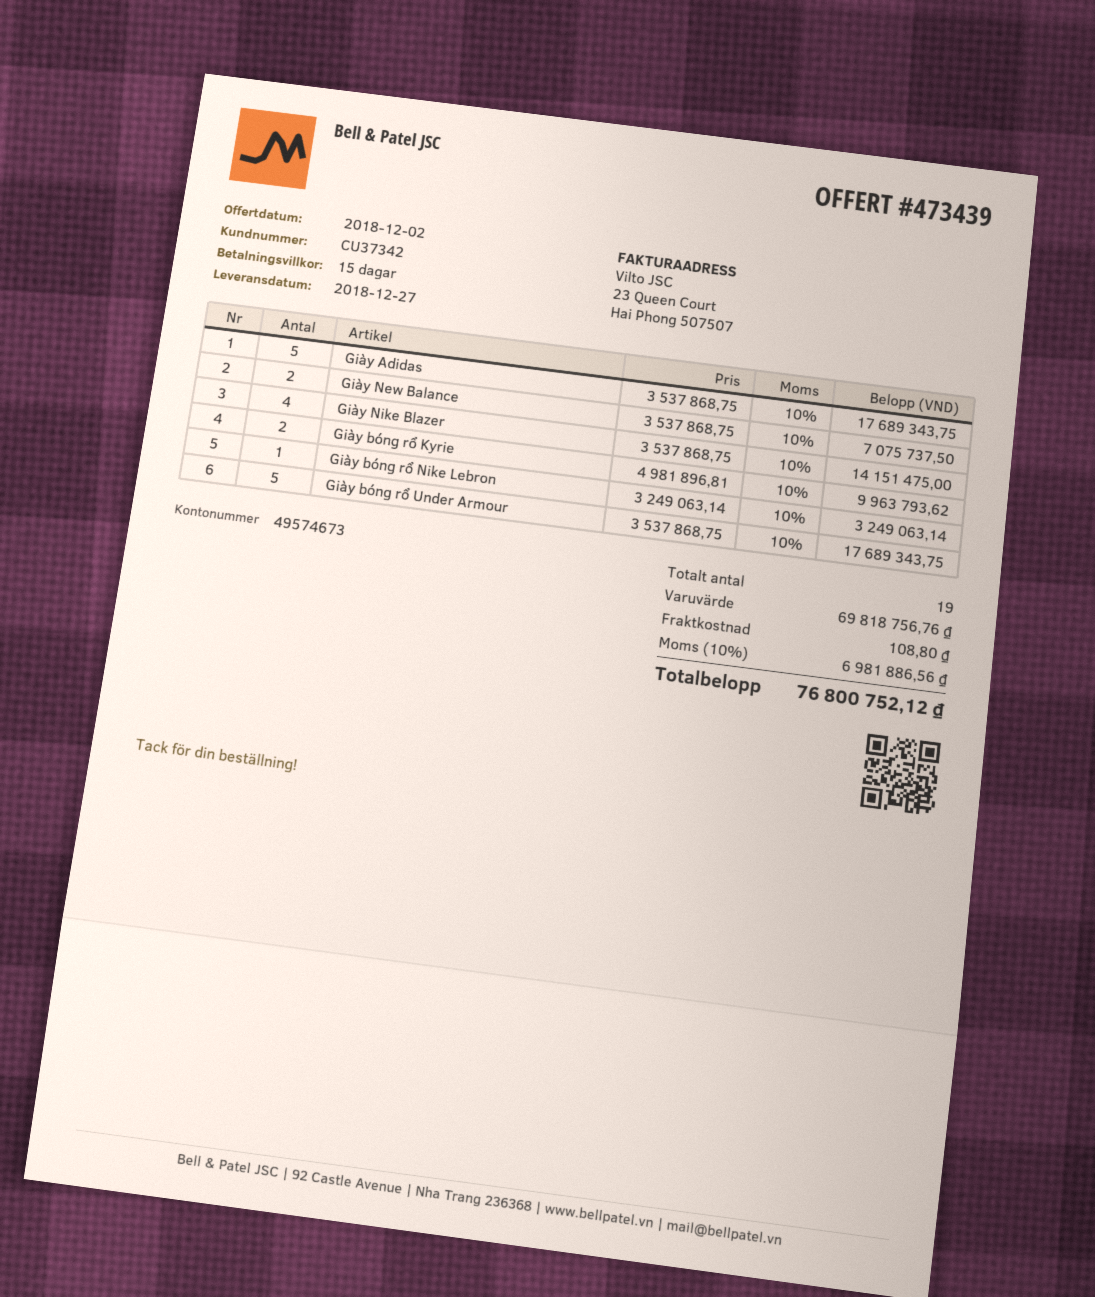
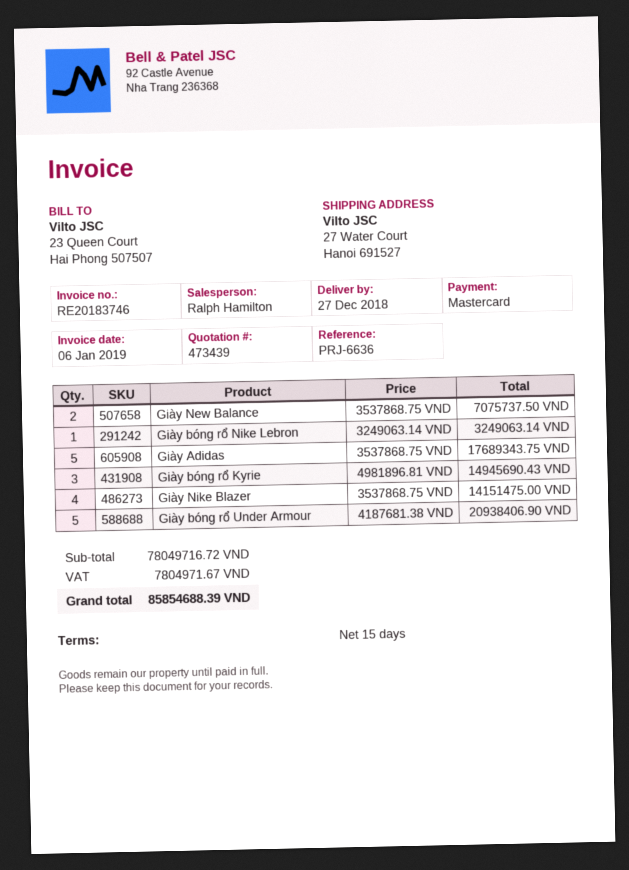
Giày bóng rổ Kyrie: 2 x 4981896.81 = 9963793.62 -> 3 x 4981896.81 = 14945690.43
Giày bóng rổ Under Armour: 5 x 3537868.75 = 17689343.75 -> 5 x 4187681.38 = 20938406.90
subtotal: 69818756.76 -> 78049716.72
shipping: 108.80 -> none
tax: 6981886.56 -> 7804971.67
total: 76800752.12 -> 85854688.39

